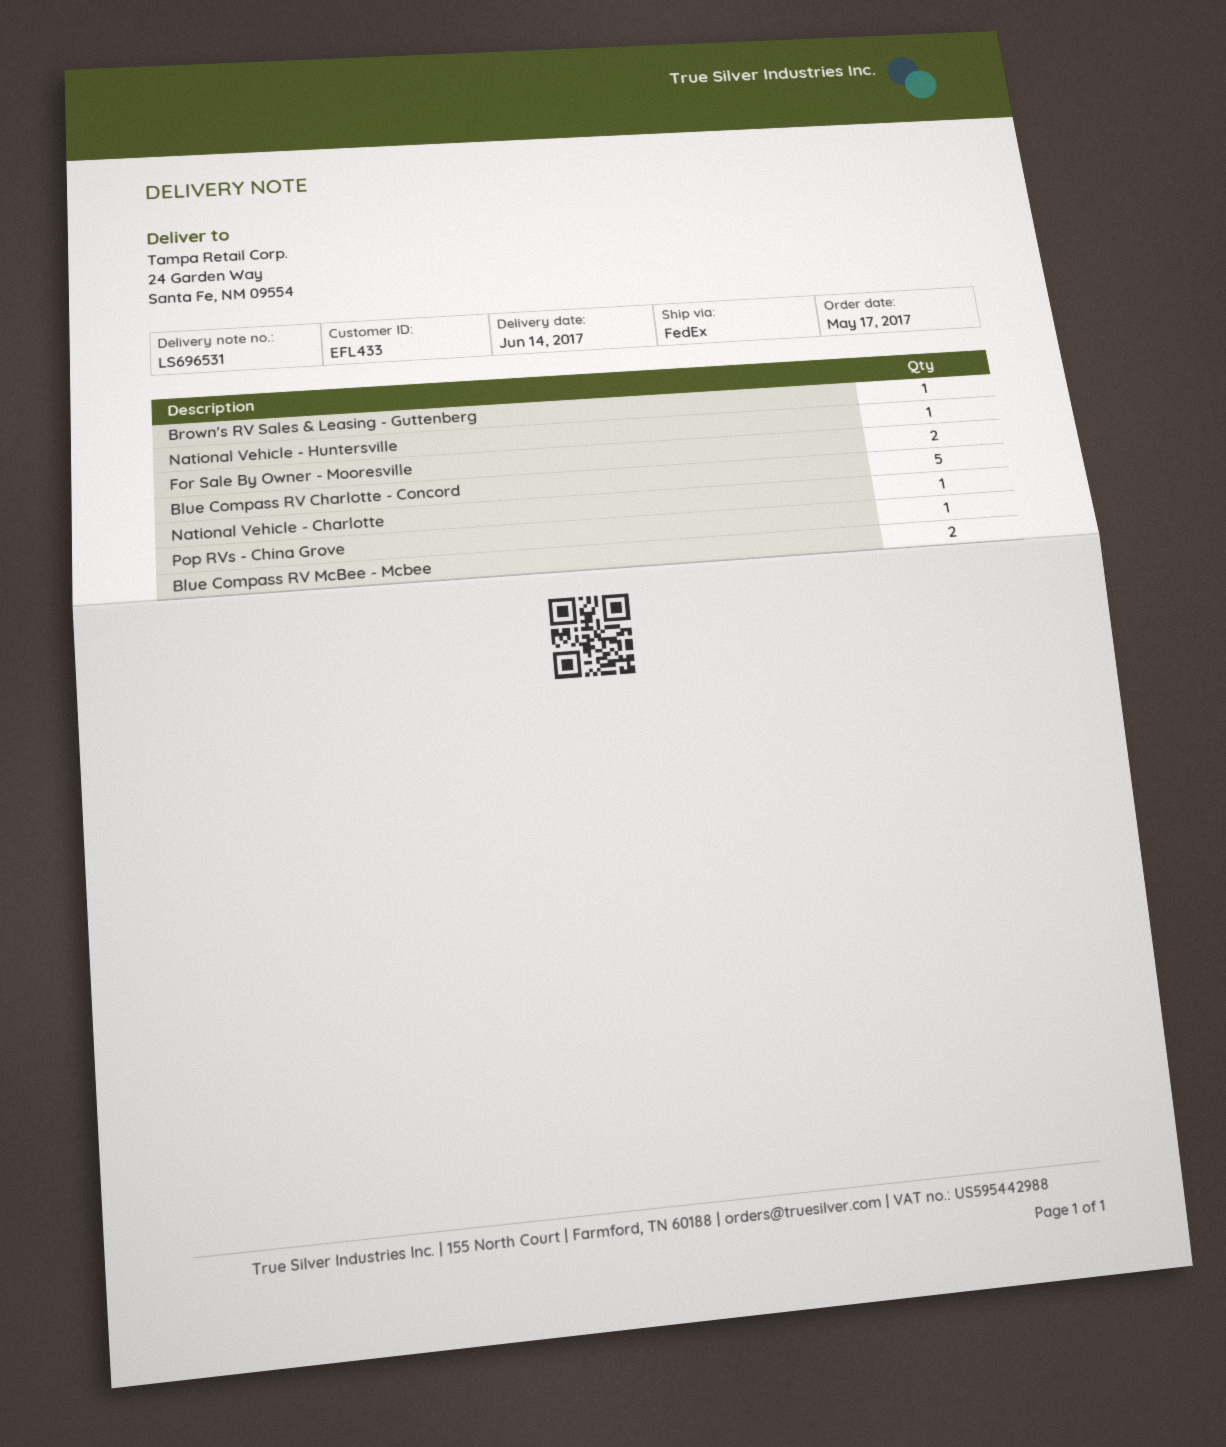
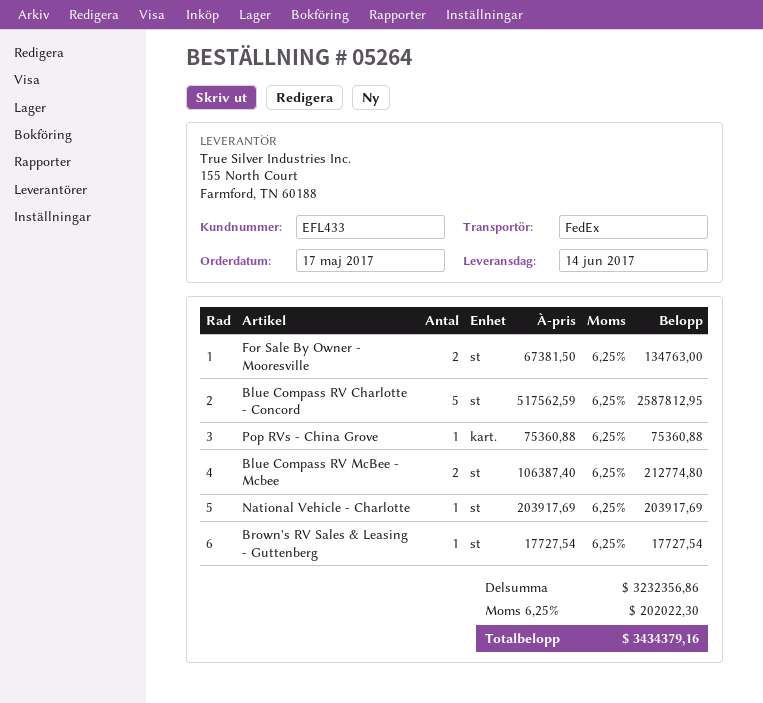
National Vehicle - Huntersville: 1 -> none

